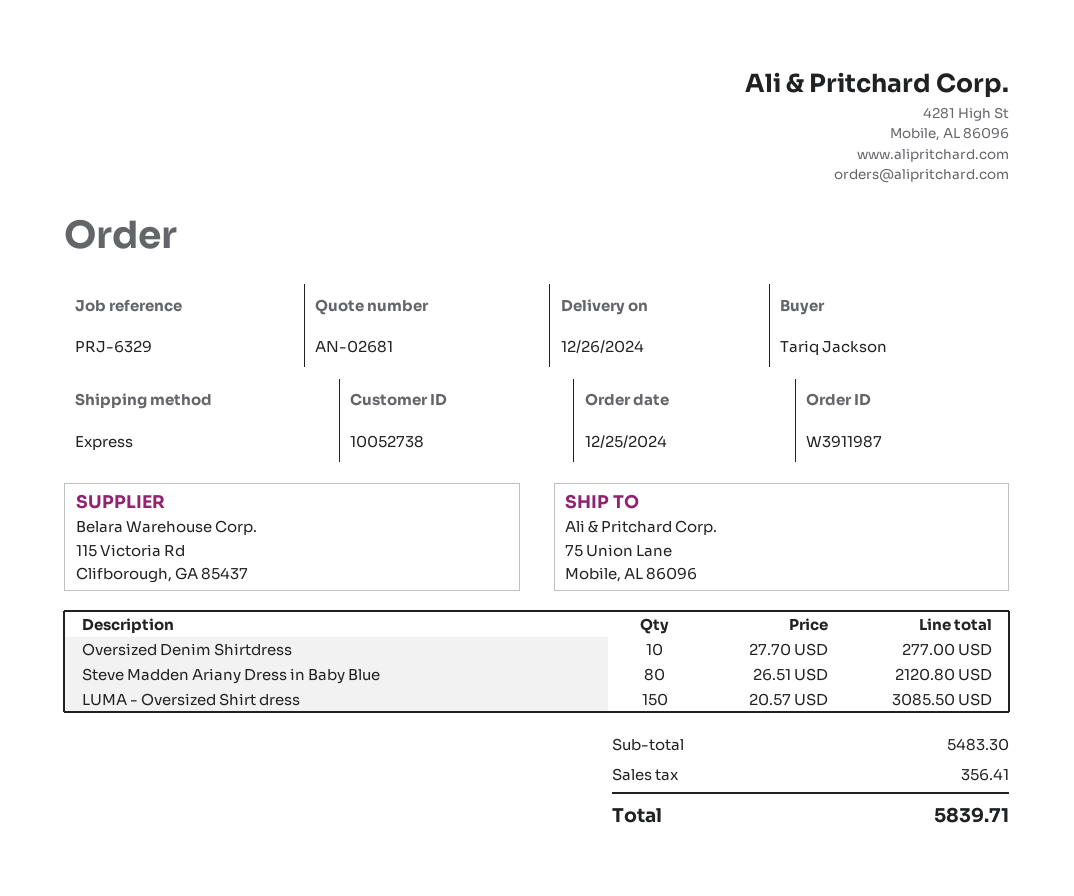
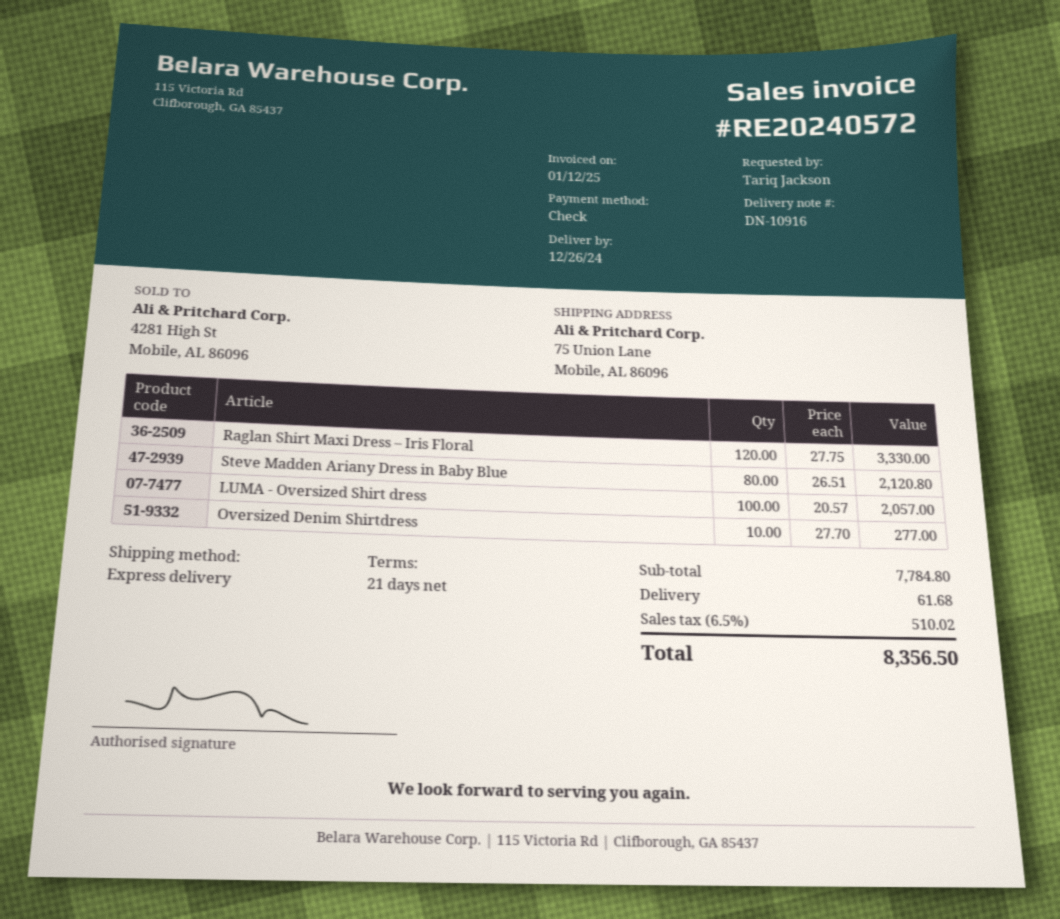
LUMA - Oversized Shirt dress: 150 x 20.57 = 3085.50 -> 100 x 20.57 = 2057.00
Raglan Shirt Maxi Dress – Iris Floral: none -> 120 x 27.75 = 3330.00
subtotal: 5483.30 -> 7784.80
shipping: none -> 61.68
tax: 356.41 -> 510.02
total: 5839.71 -> 8356.50

